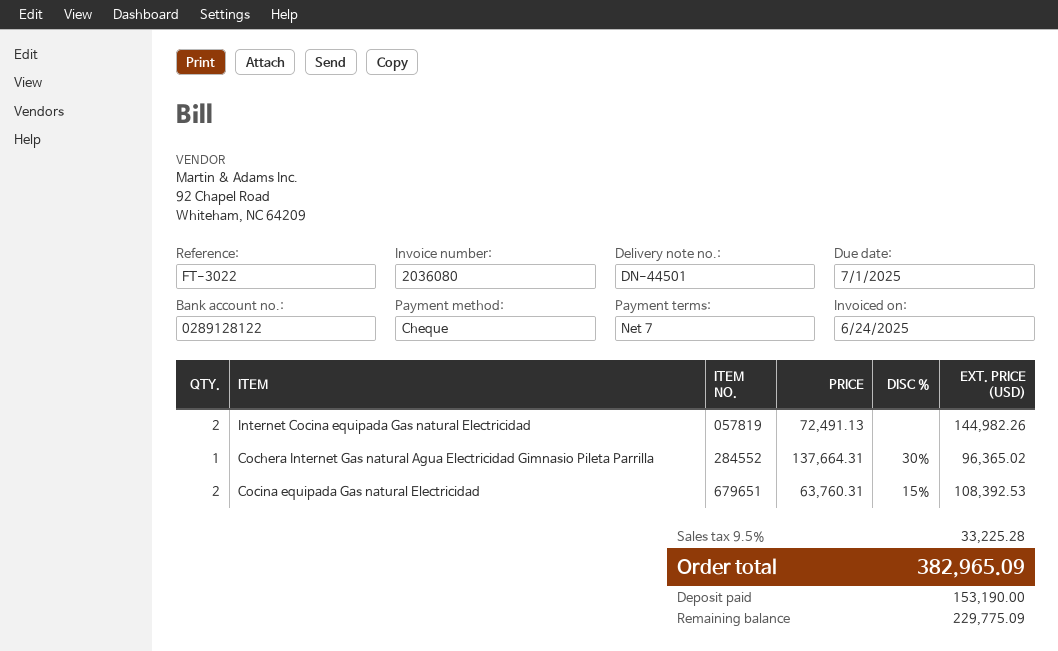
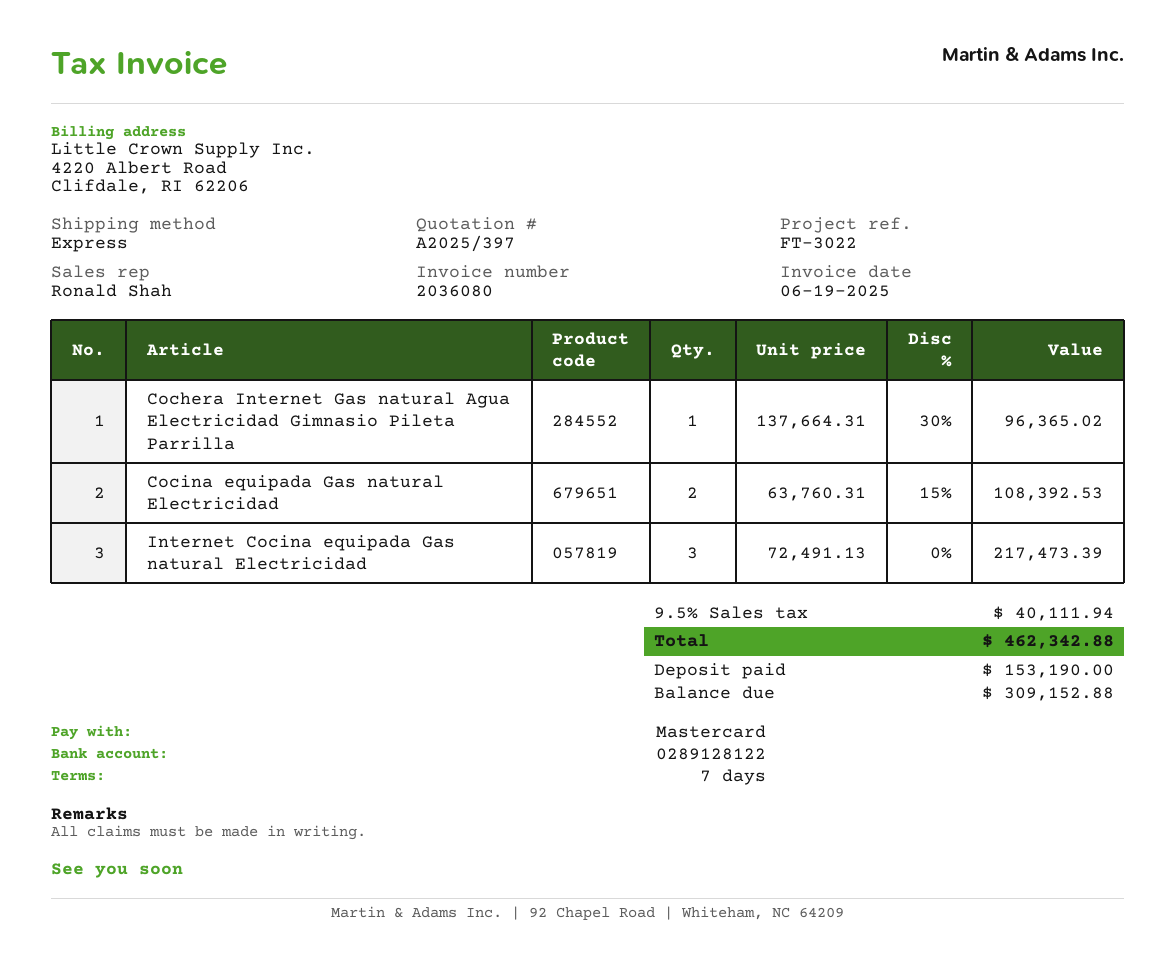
invoice date: 2025-06-24 -> 2025-06-19
payment method: cheque -> Mastercard
Internet Cocina equipada Gas natural Electricidad: 2 x 72491.13 = 144982.26 -> 3 x 72491.13 = 217473.39
tax: 9.5% = 33225.28 -> 9.5% = 40111.94
total: 382965.09 -> 462342.88
balance: 229775.09 -> 309152.88

